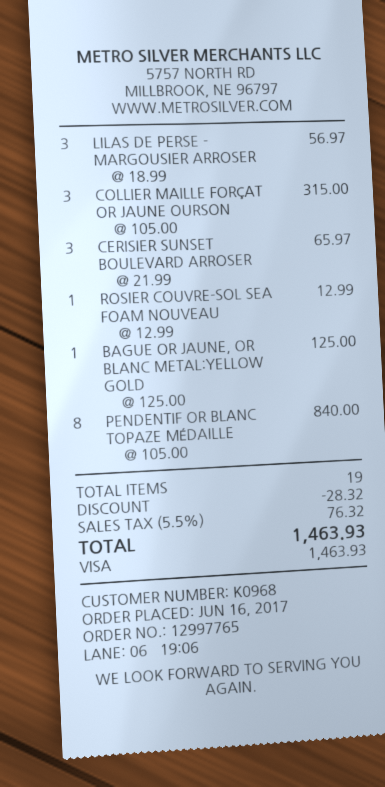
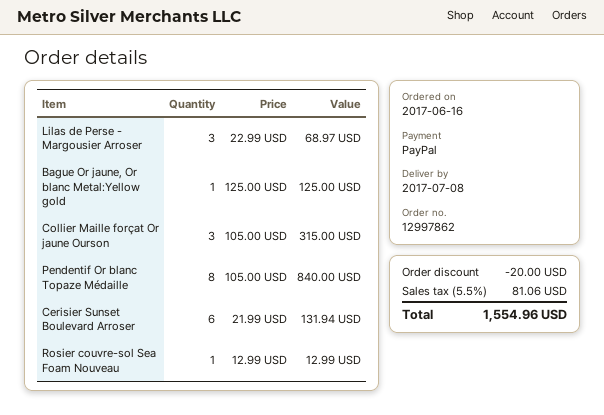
order number: 12997765 -> 12997862
payment method: Visa -> PayPal
LILAS DE PERSE - MARGOUSIER ARROSER: 3 x 18.99 = 56.97 -> 3 x 22.99 = 68.97
CERISIER SUNSET BOULEVARD ARROSER: 3 x 21.99 = 65.97 -> 6 x 21.99 = 131.94
discount: 28.32 -> 20.00
tax: 5.5% = 76.32 -> 5.5% = 81.06
total: 1463.93 -> 1554.96

